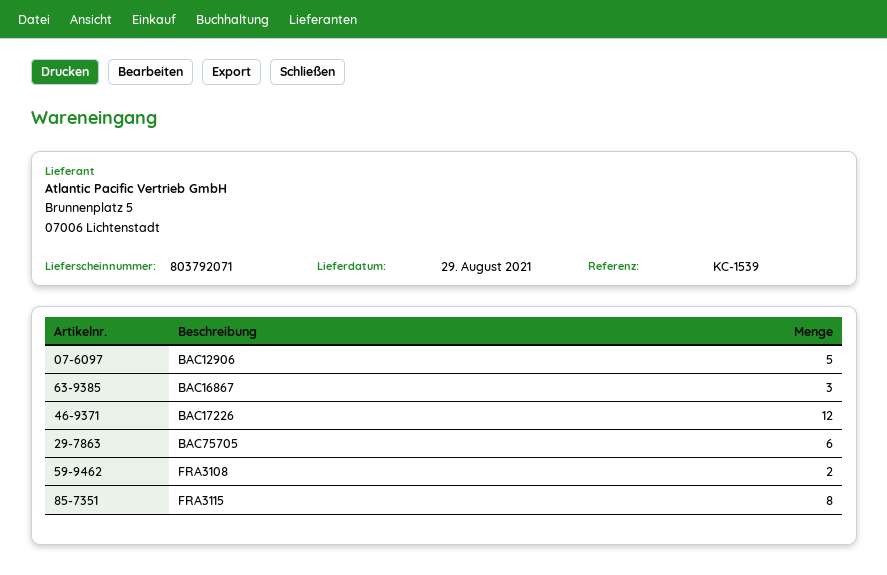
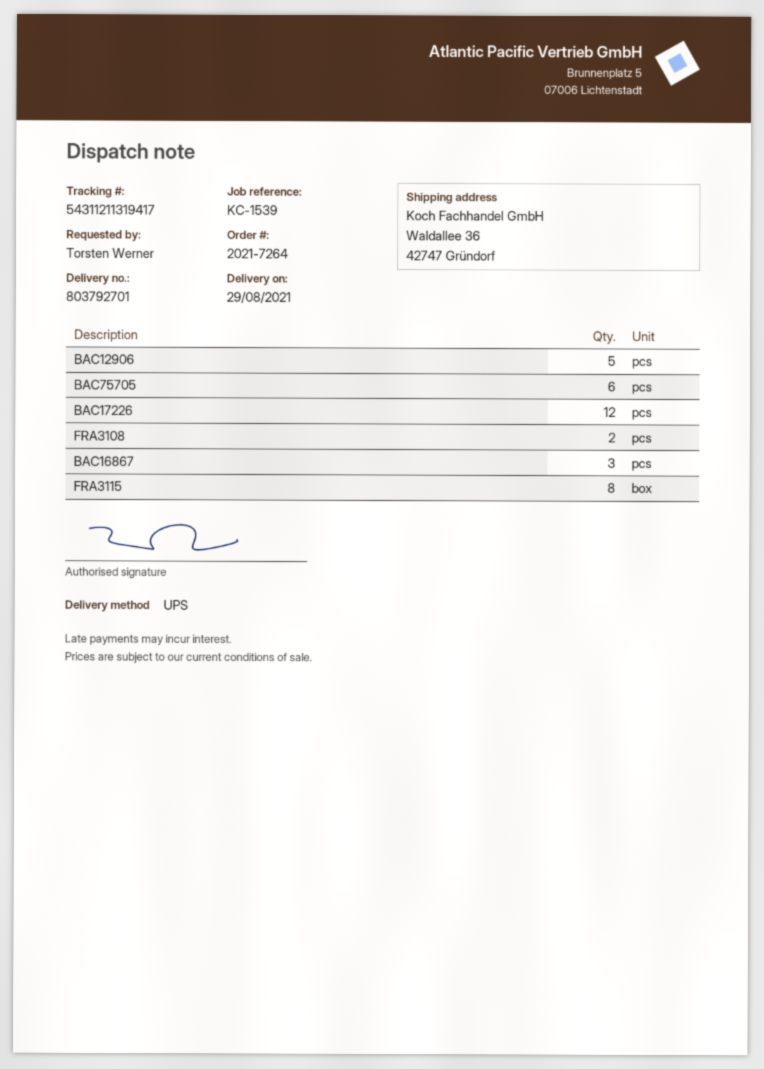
delivery note number: 803792071 -> 803792701

